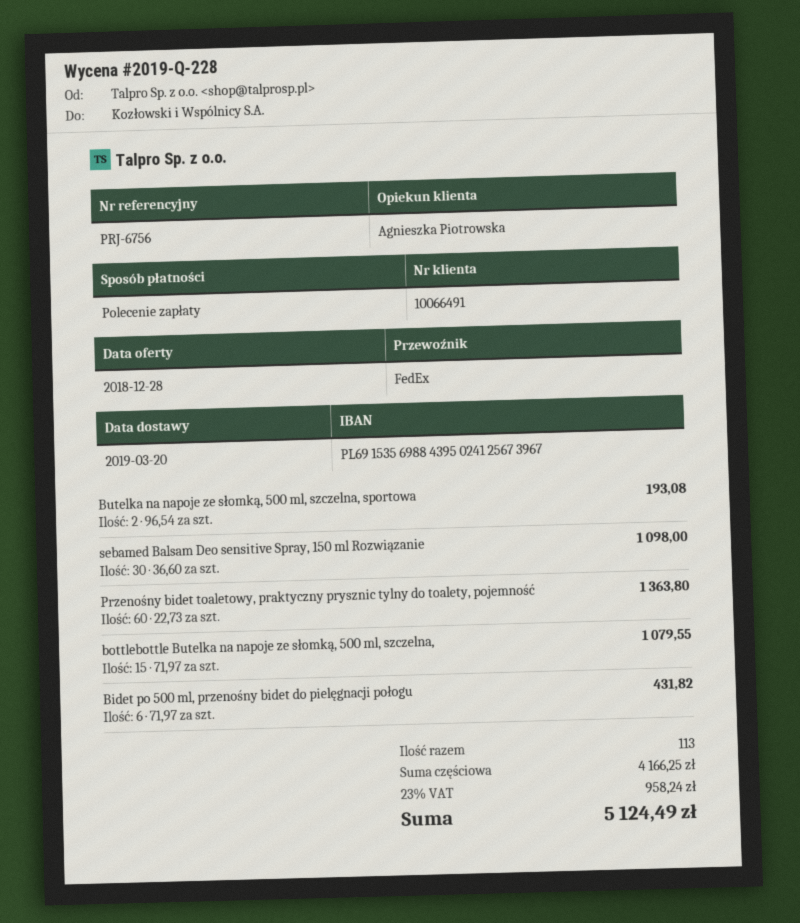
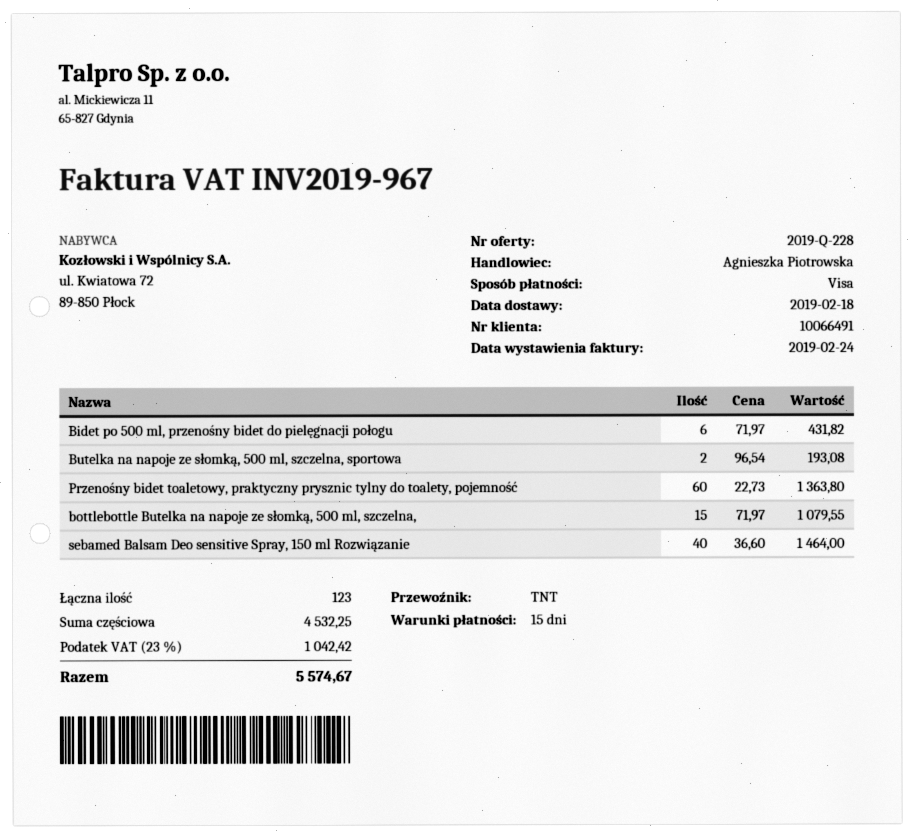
delivery date: 2019-03-20 -> 2019-02-18
payment method: direct debit -> Visa
shipping method: FedEx -> TNT
sebamed Balsam Deo sensitive Spray, 150 ml Rozwiązanie: 30 x 36.60 = 1098.00 -> 40 x 36.60 = 1464.00
total quantity: 113 -> 123
subtotal: 4166.25 -> 4532.25
tax: 23% = 958.24 -> 23% = 1042.42
total: 5124.49 -> 5574.67

